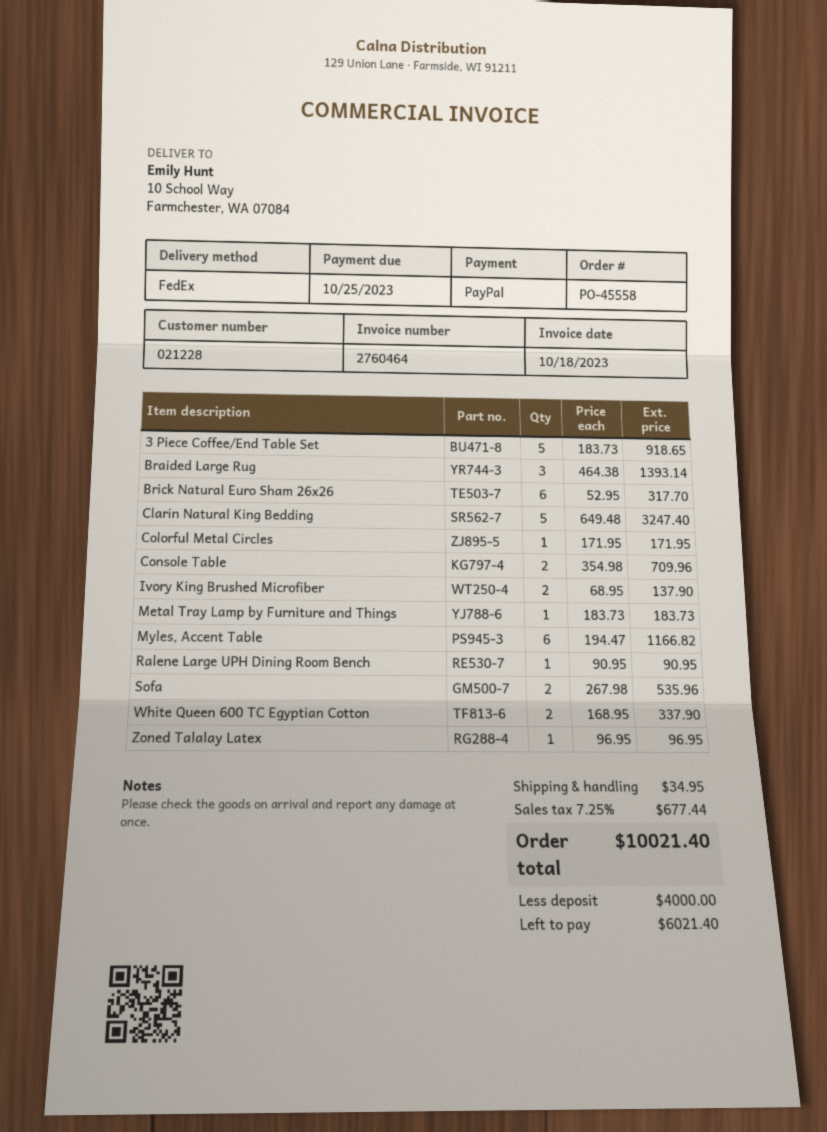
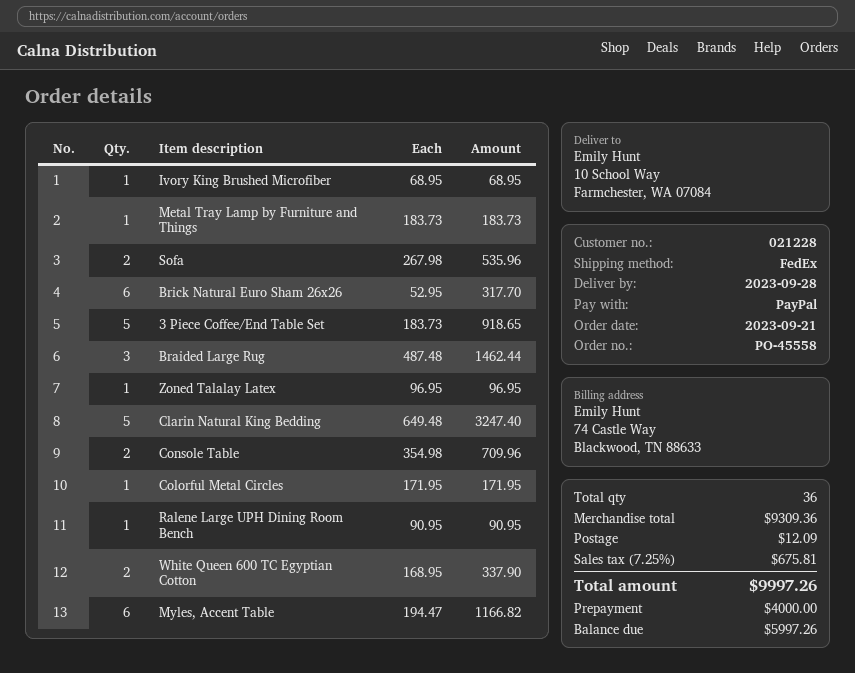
Braided Large Rug: 3 x 464.38 = 1393.14 -> 3 x 487.48 = 1462.44
Ivory King Brushed Microfiber: 2 x 68.95 = 137.90 -> 1 x 68.95 = 68.95
shipping: 34.95 -> 12.09
tax: 7.25% = 677.44 -> 7.25% = 675.81
total: 10021.40 -> 9997.26
balance: 6021.40 -> 5997.26

